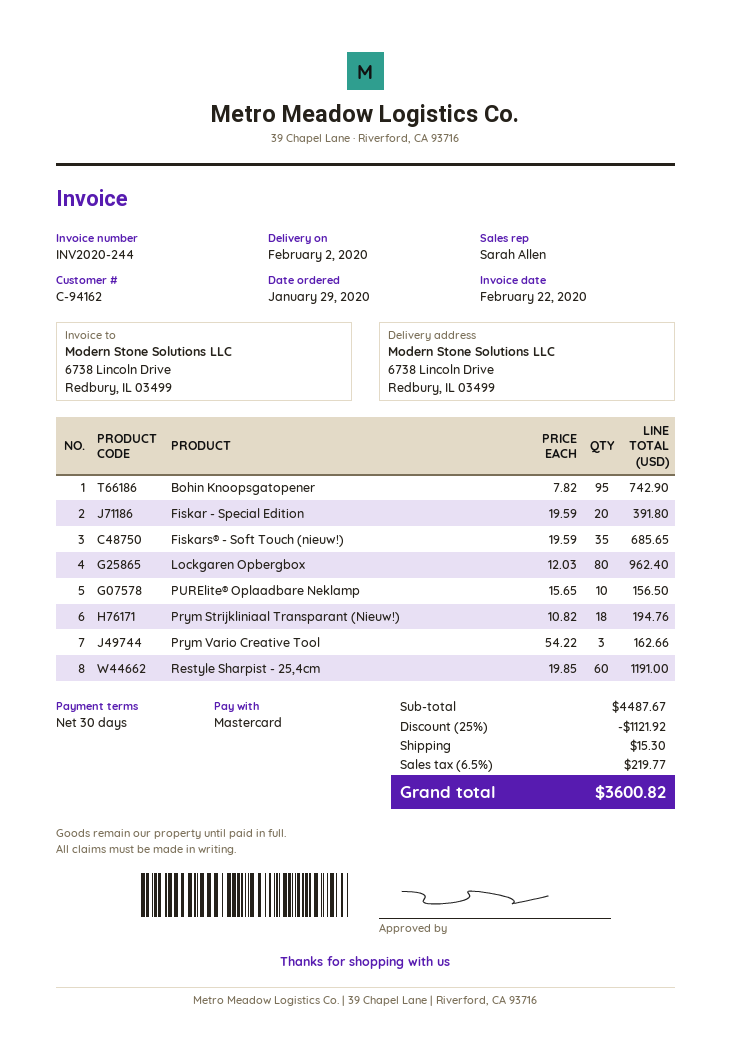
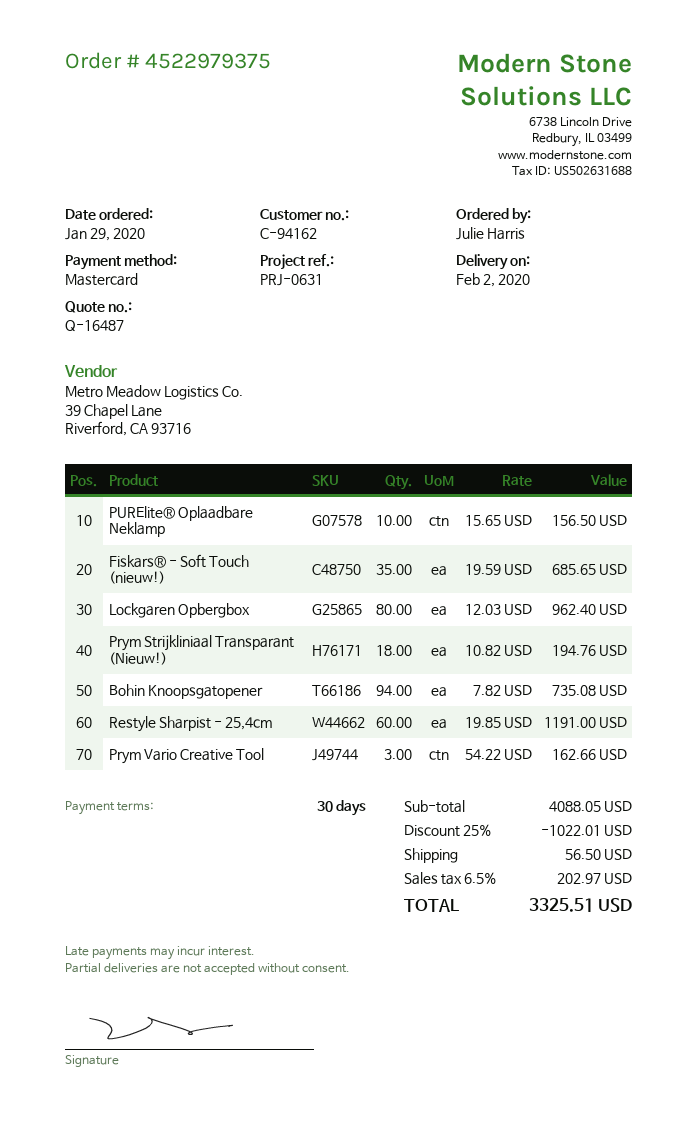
Bohin Knoopsgatopener: 95 x 7.82 = 742.90 -> 94 x 7.82 = 735.08
Fiskar - Special Edition: 20 x 19.59 = 391.80 -> none
subtotal: 4487.67 -> 4088.05
discount: 25% = 1121.92 -> 25% = 1022.01
shipping: 15.30 -> 56.50
tax: 6.5% = 219.77 -> 6.5% = 202.97
total: 3600.82 -> 3325.51

